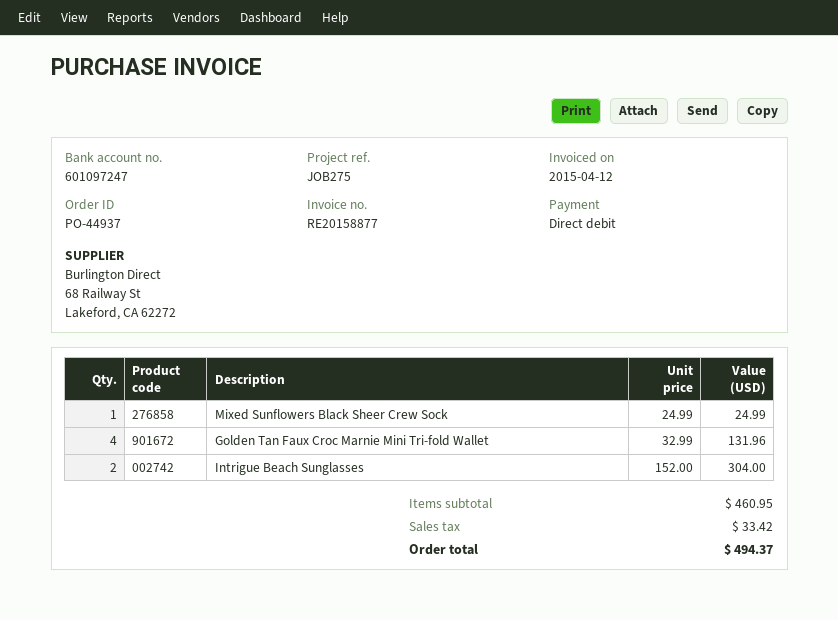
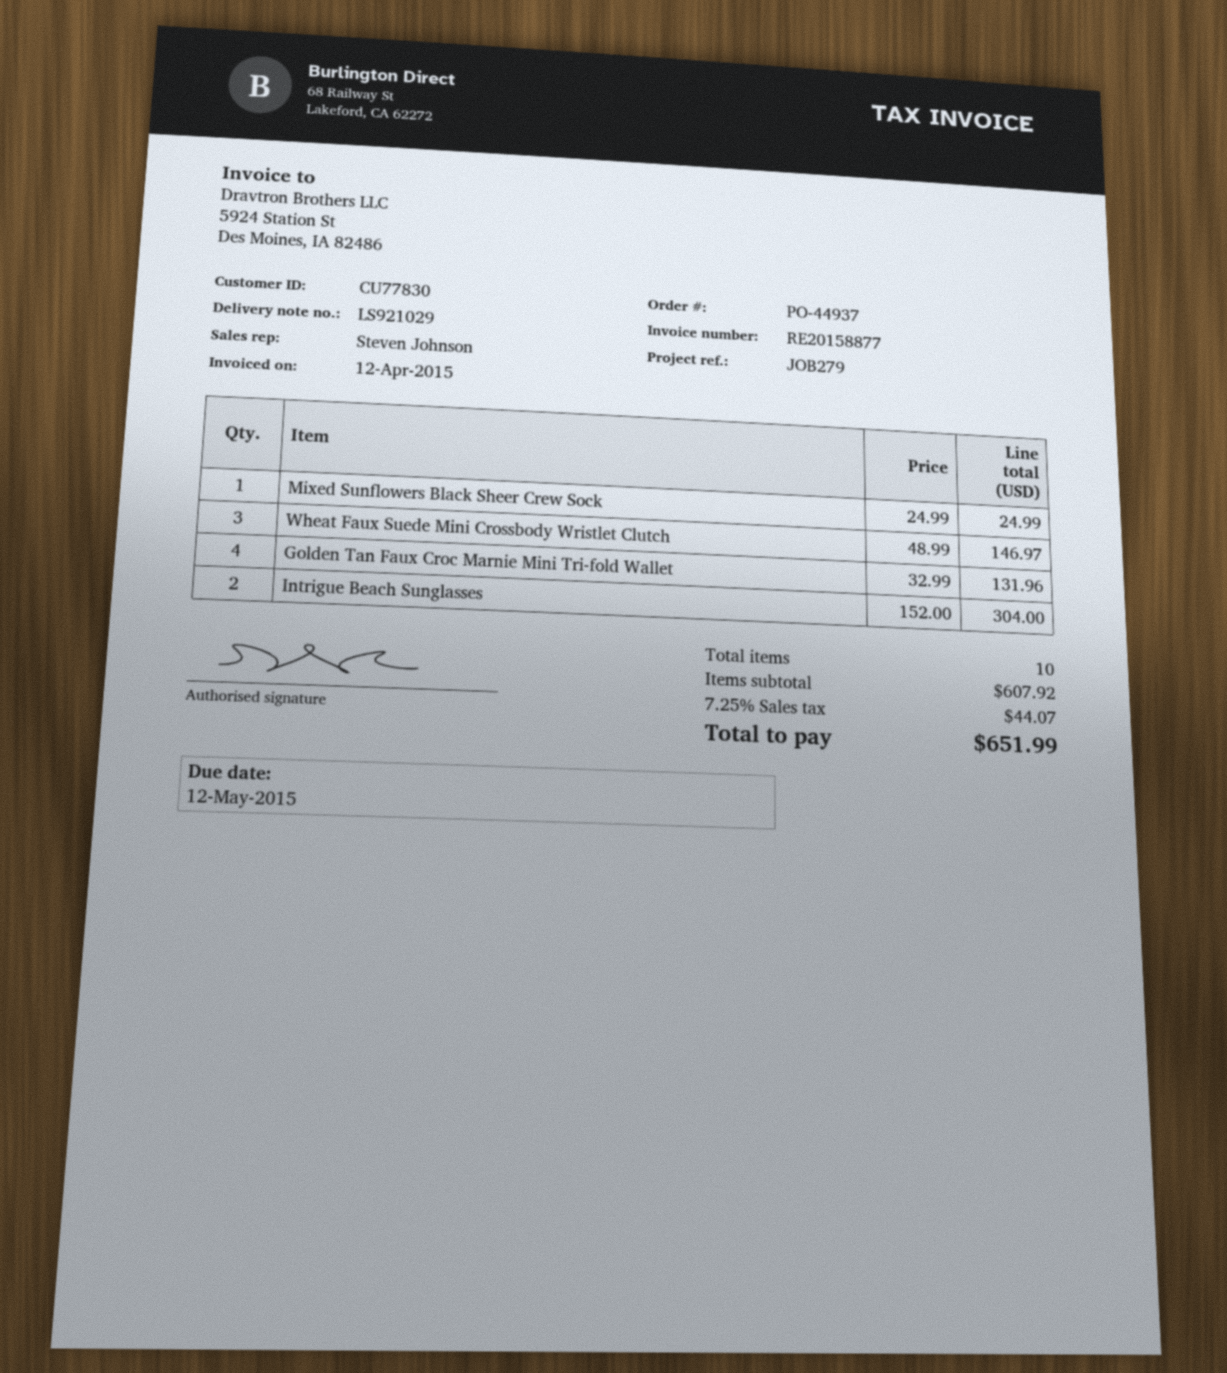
reference: JOB275 -> JOB279
Wheat Faux Suede Mini Crossbody Wristlet Clutch: none -> 3 x 48.99 = 146.97
subtotal: 460.95 -> 607.92
tax: 33.42 -> 44.07
total: 494.37 -> 651.99

